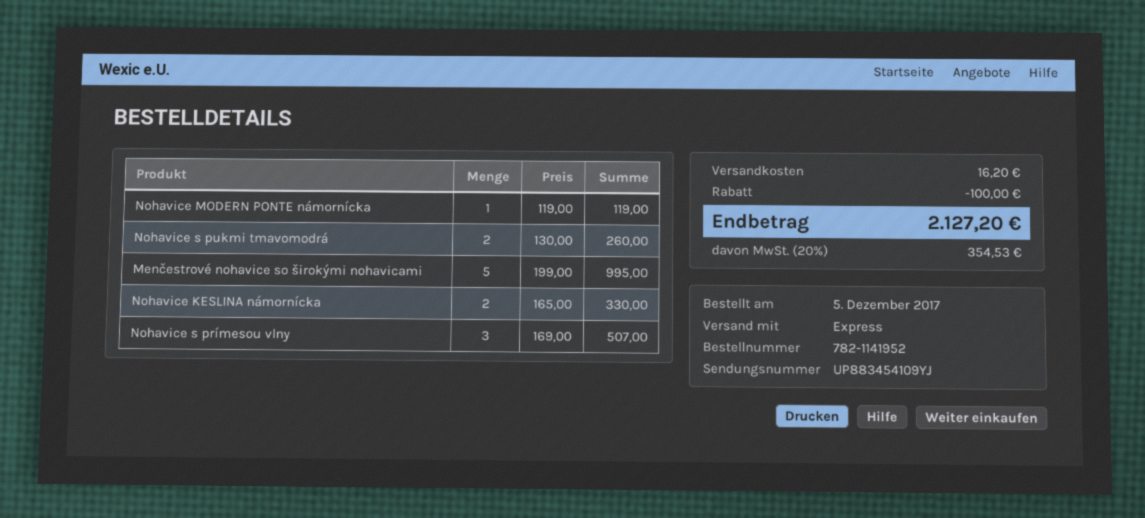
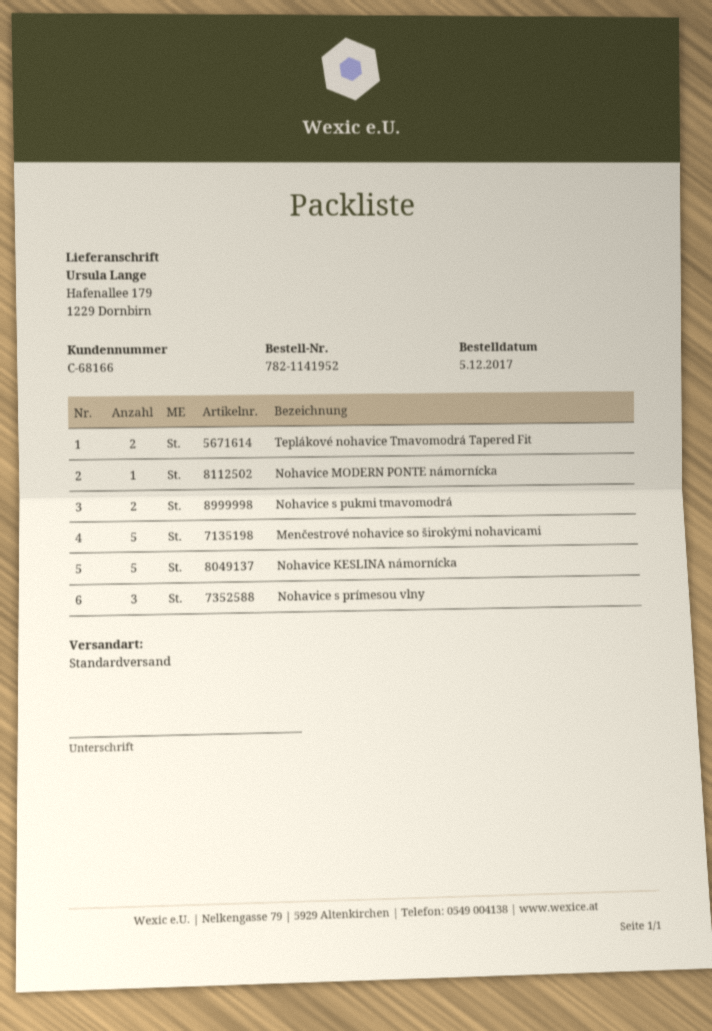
shipping method: express -> standard
Nohavice KESLINA námornícka: 2 -> 5
Teplákové nohavice Tmavomodrá Tapered Fit: none -> 2

